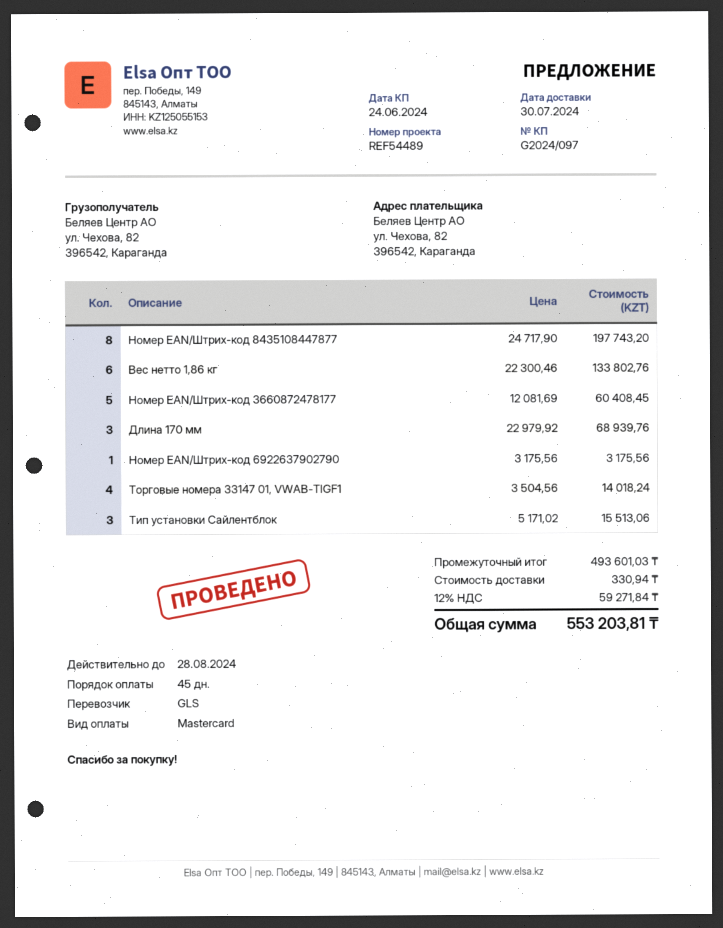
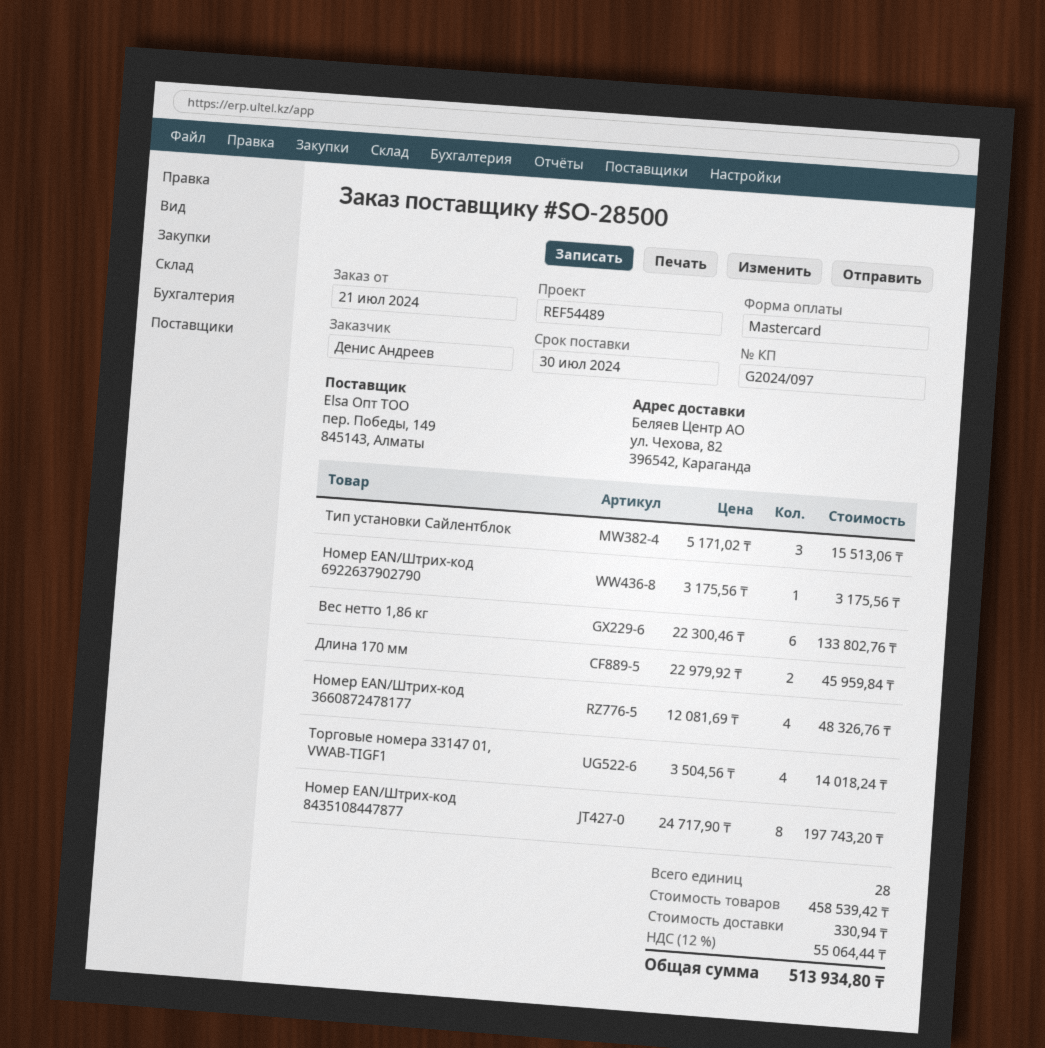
Номер EAN/Штрих-код 3660872478177: 5 x 12081.69 = 60408.45 -> 4 x 12081.69 = 48326.76
Длина 170 мм: 3 x 22979.92 = 68939.76 -> 2 x 22979.92 = 45959.84
subtotal: 493601.03 -> 458539.42
tax: 12% = 59271.84 -> 12% = 55064.44
total: 553203.81 -> 513934.80

